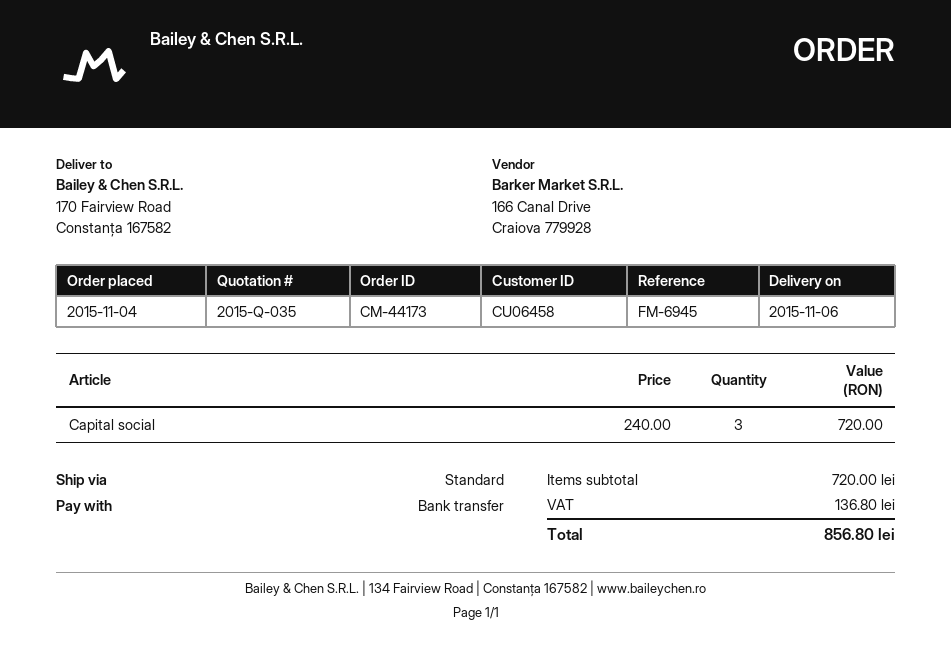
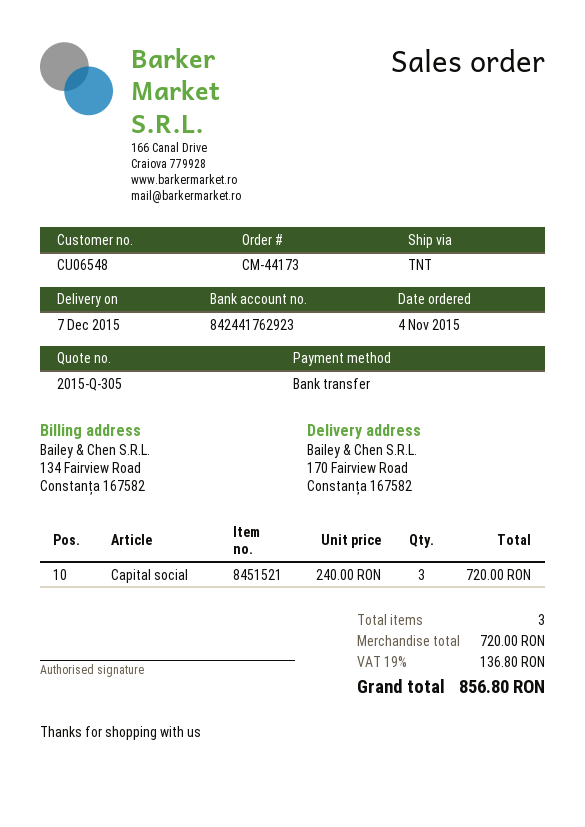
quote number: 2015-Q-035 -> 2015-Q-305
delivery date: 2015-11-06 -> 2015-12-07
customer number: CU06458 -> CU06548
shipping method: standard -> TNT

